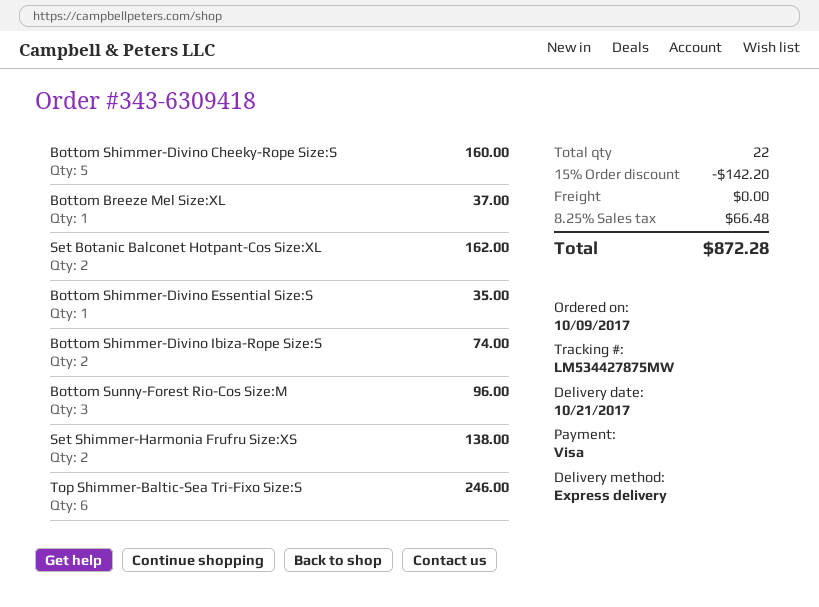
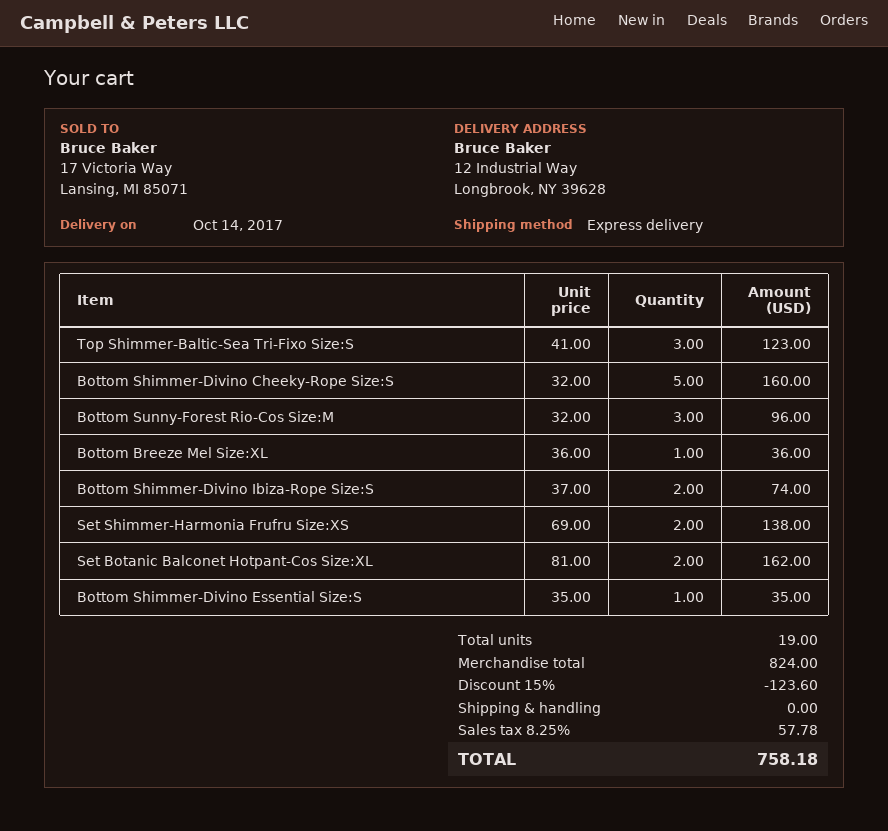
delivery date: 2017-10-21 -> 2017-10-14
Bottom Breeze Mel Size:XL: 1 for 37.00 -> 1 for 36.00
Top Shimmer-Baltic-Sea Tri-Fixo Size:S: 6 for 246.00 -> 3 for 123.00
total quantity: 22 -> 19
discount: 15% = 142.20 -> 15% = 123.60
tax: 8.25% = 66.48 -> 8.25% = 57.78
total: 872.28 -> 758.18

